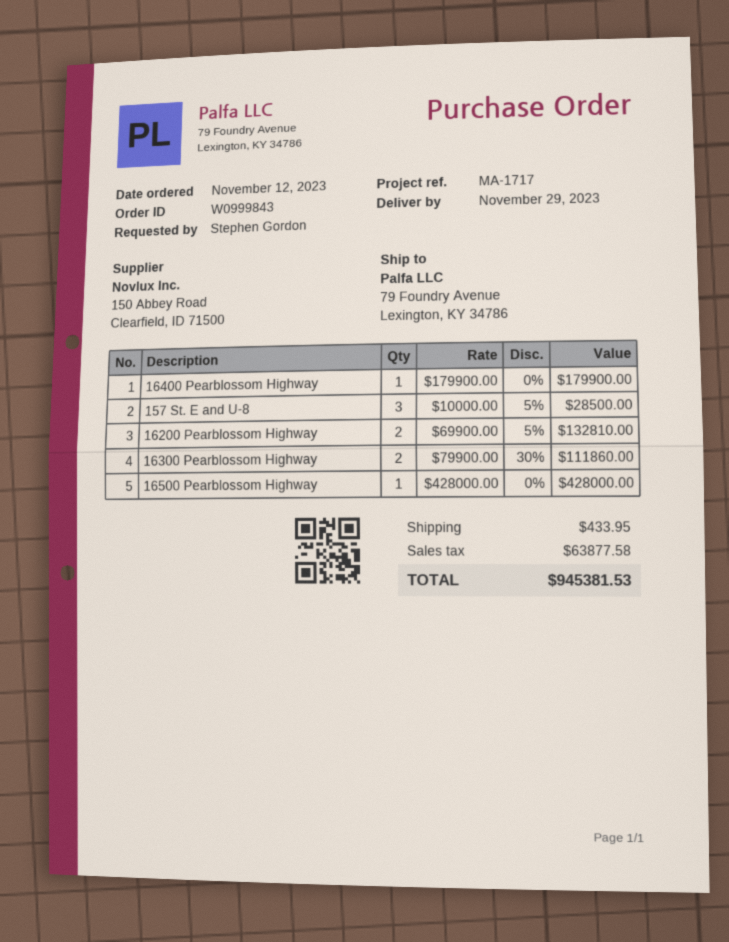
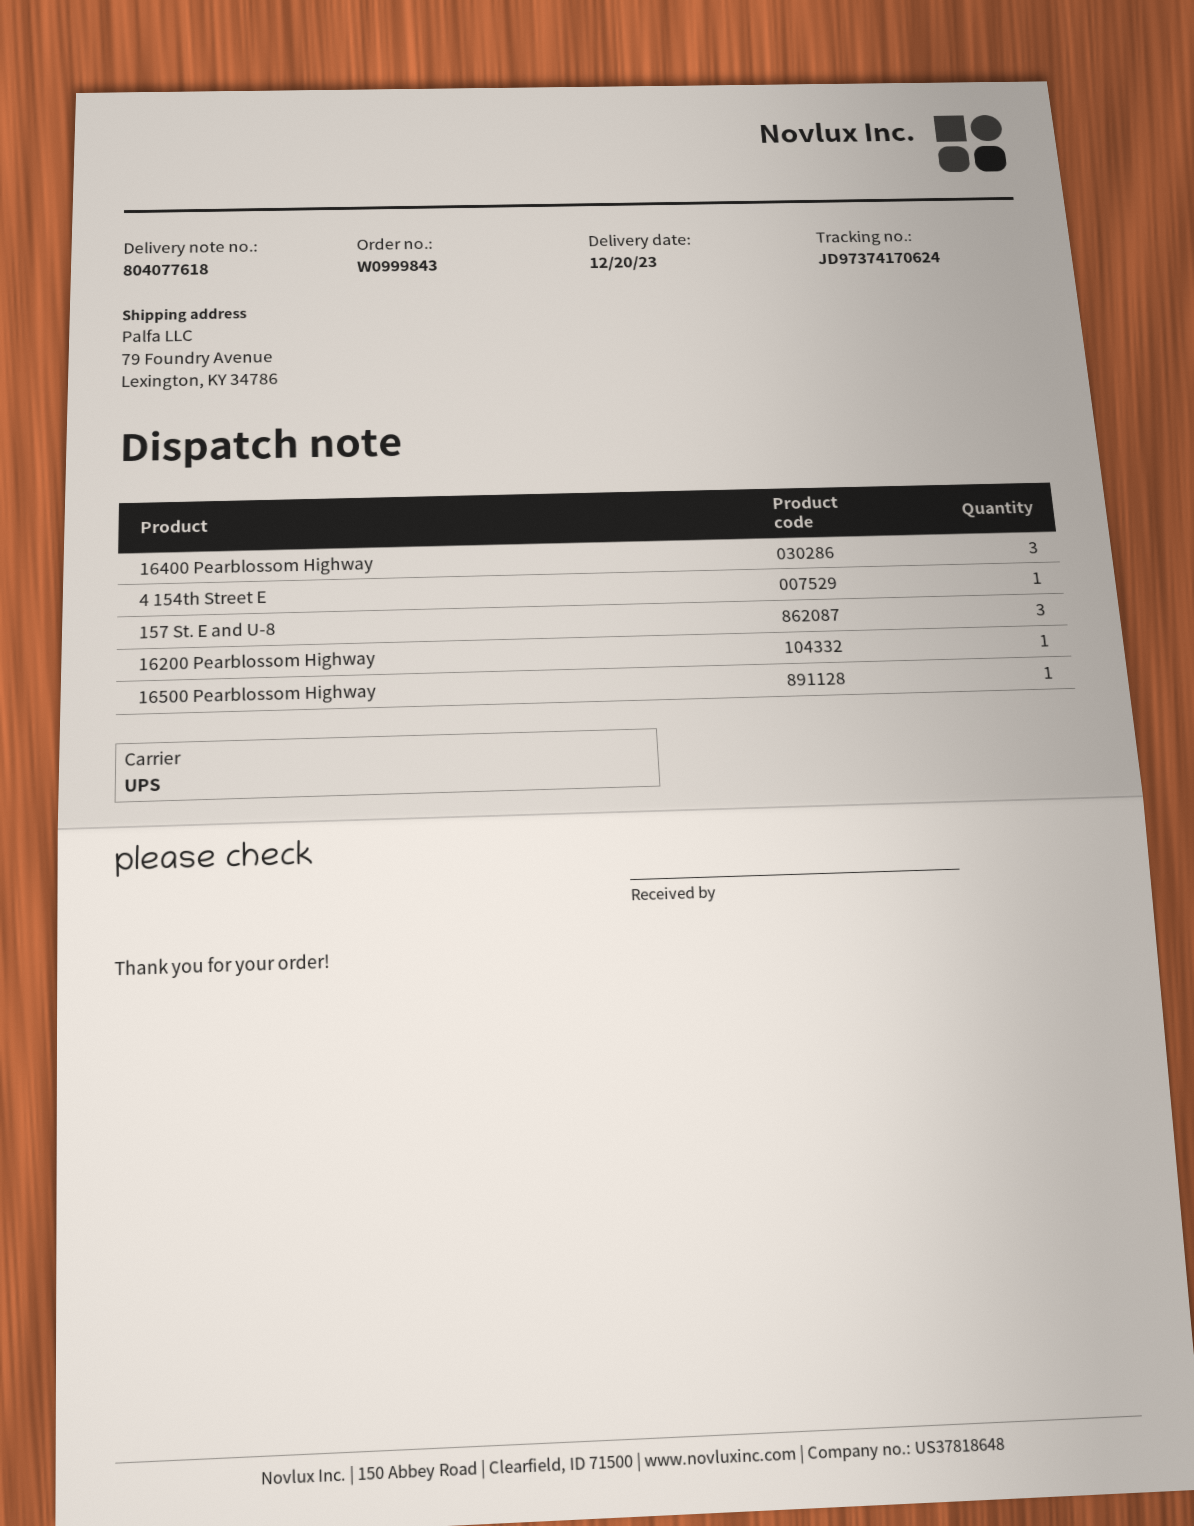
delivery date: 2023-11-29 -> 2023-12-20
16400 Pearblossom Highway: 1 -> 3
16200 Pearblossom Highway: 2 -> 1
16300 Pearblossom Highway: 2 -> none
4 154th Street E: none -> 1

